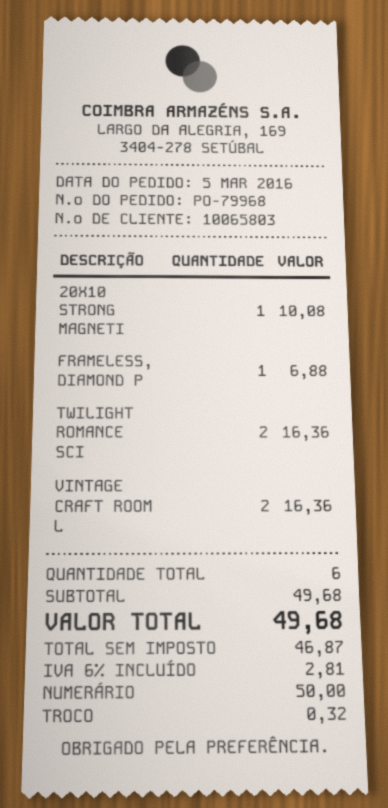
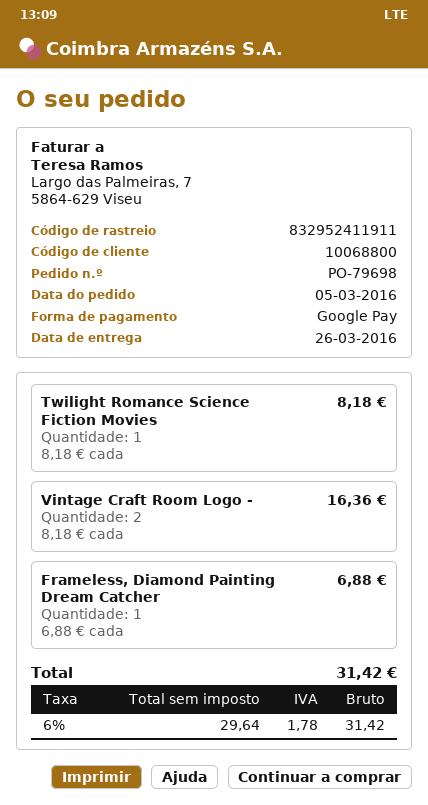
order number: PO-79968 -> PO-79698
customer number: 10065803 -> 10068800
payment method: cash -> Google Pay
20X10 STRONG MAGNETI: 1 for 10.08 -> none
TWILIGHT ROMANCE SCI: 2 for 16.36 -> 1 for 8.18
net: 46.87 -> 29.64
tax: 6% = 2.81 -> 6% = 1.78
total: 49.68 -> 31.42

